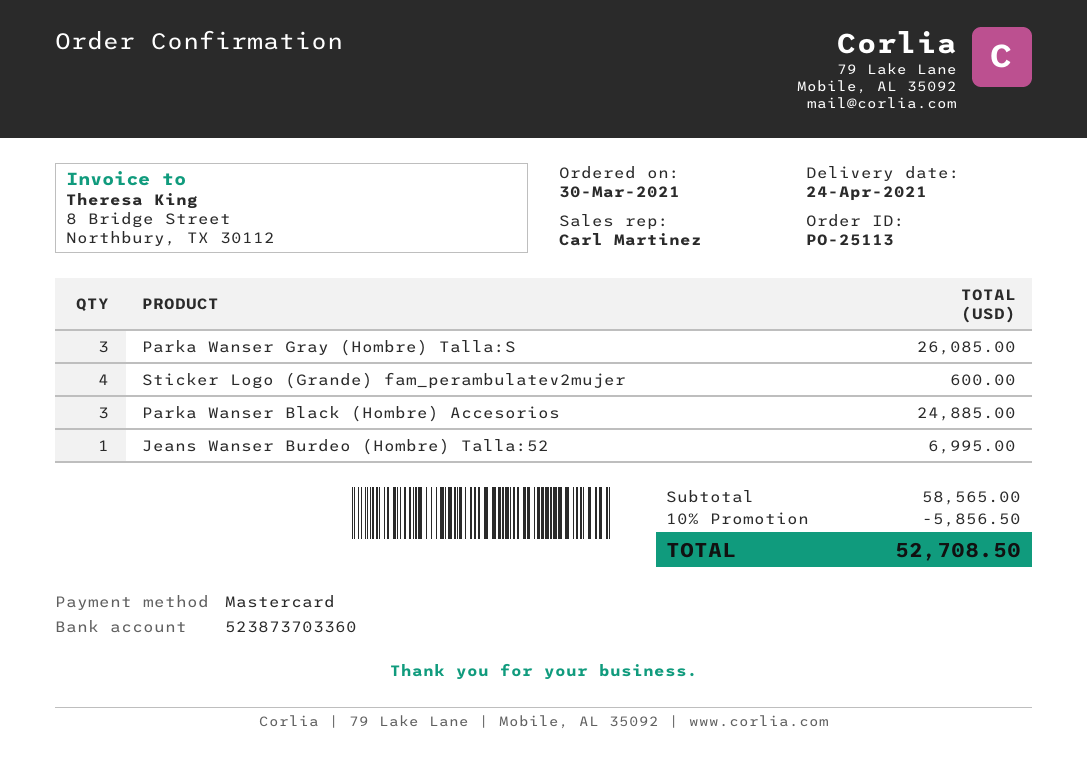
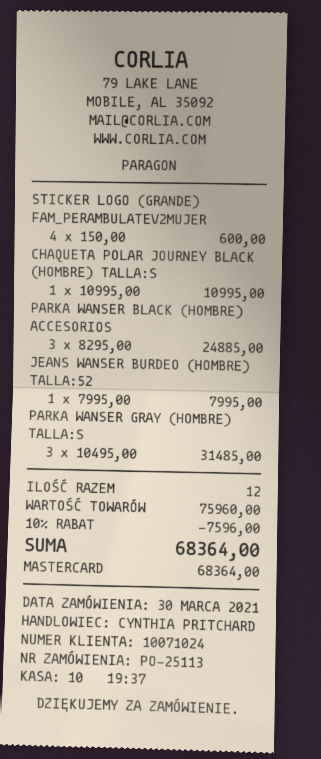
sales rep: Carl Martinez -> CYNTHIA PRITCHARD
Parka Wanser Gray (Hombre) Talla:S: 3 for 26085.00 -> 3 for 31485.00
Jeans Wanser Burdeo (Hombre) Talla:52: 1 for 6995.00 -> 1 for 7995.00
CHAQUETA POLAR JOURNEY BLACK (HOMBRE) TALLA:S: none -> 1 for 10995.00
subtotal: 58565.00 -> 75960.00
discount: 10% = 5856.50 -> 10% = 7596.00
total: 52708.50 -> 68364.00

